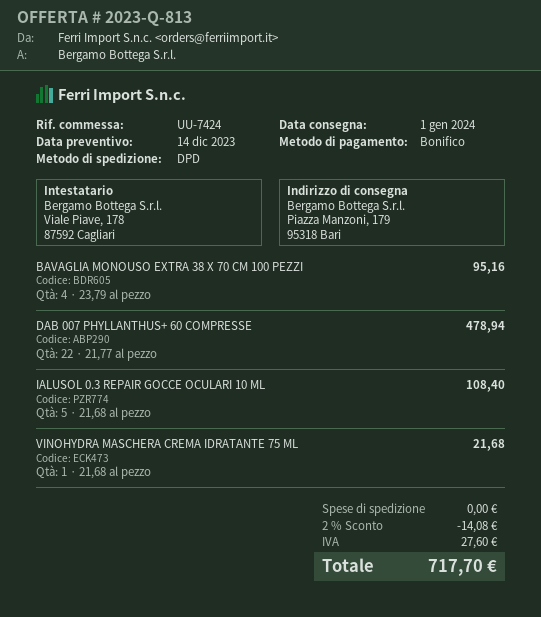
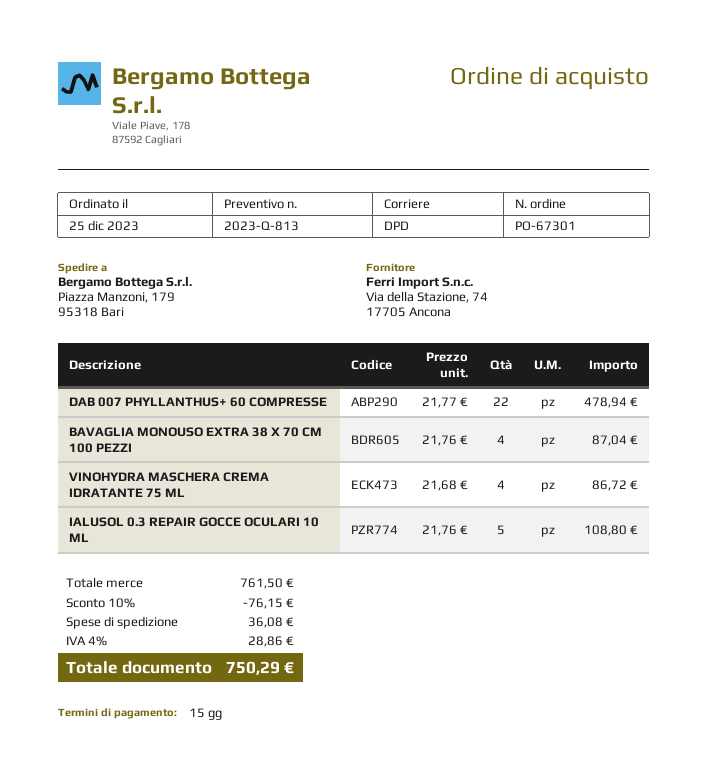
BAVAGLIA MONOUSO EXTRA 38 X 70 CM 100 PEZZI: 4 x 23.79 = 95.16 -> 4 x 21.76 = 87.04
IALUSOL 0.3 REPAIR GOCCE OCULARI 10 ML: 5 x 21.68 = 108.40 -> 5 x 21.76 = 108.80
VINOHYDRA MASCHERA CREMA IDRATANTE 75 ML: 1 x 21.68 = 21.68 -> 4 x 21.68 = 86.72
discount: 2% = 14.08 -> 10% = 76.15
shipping: 0.00 -> 36.08
tax: 27.60 -> 28.86
total: 717.70 -> 750.29

